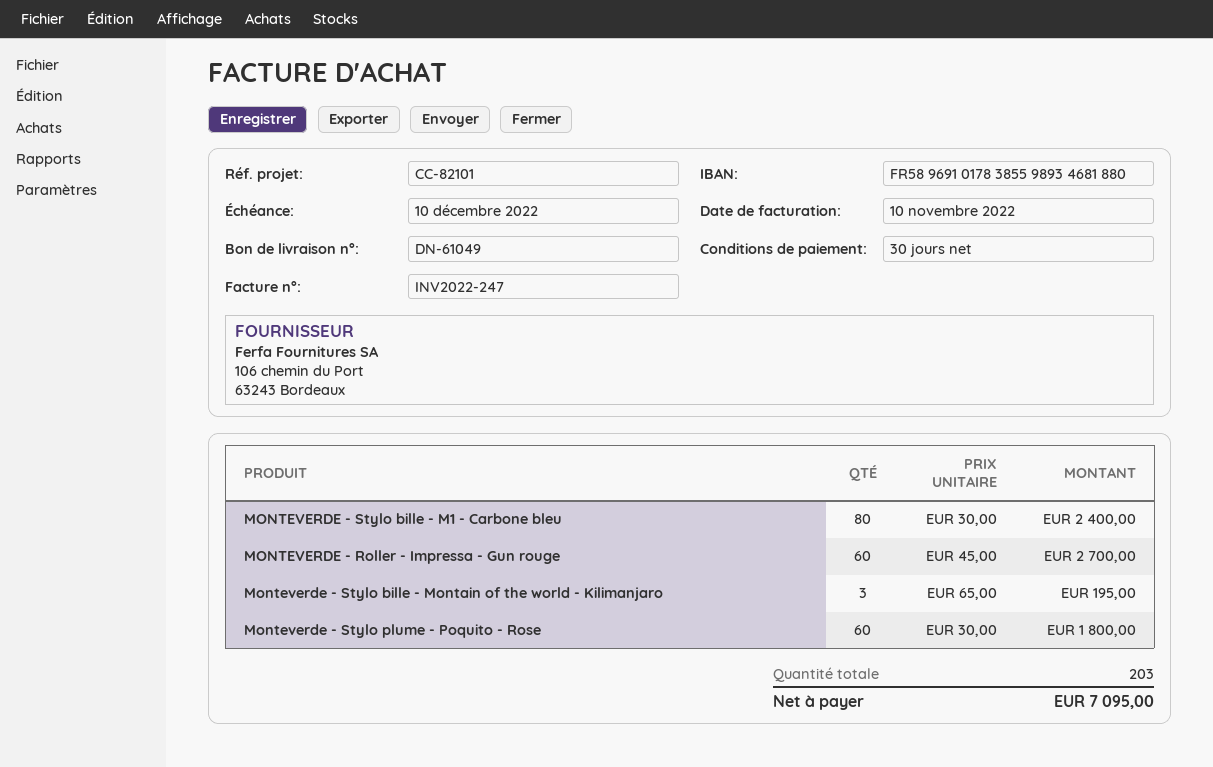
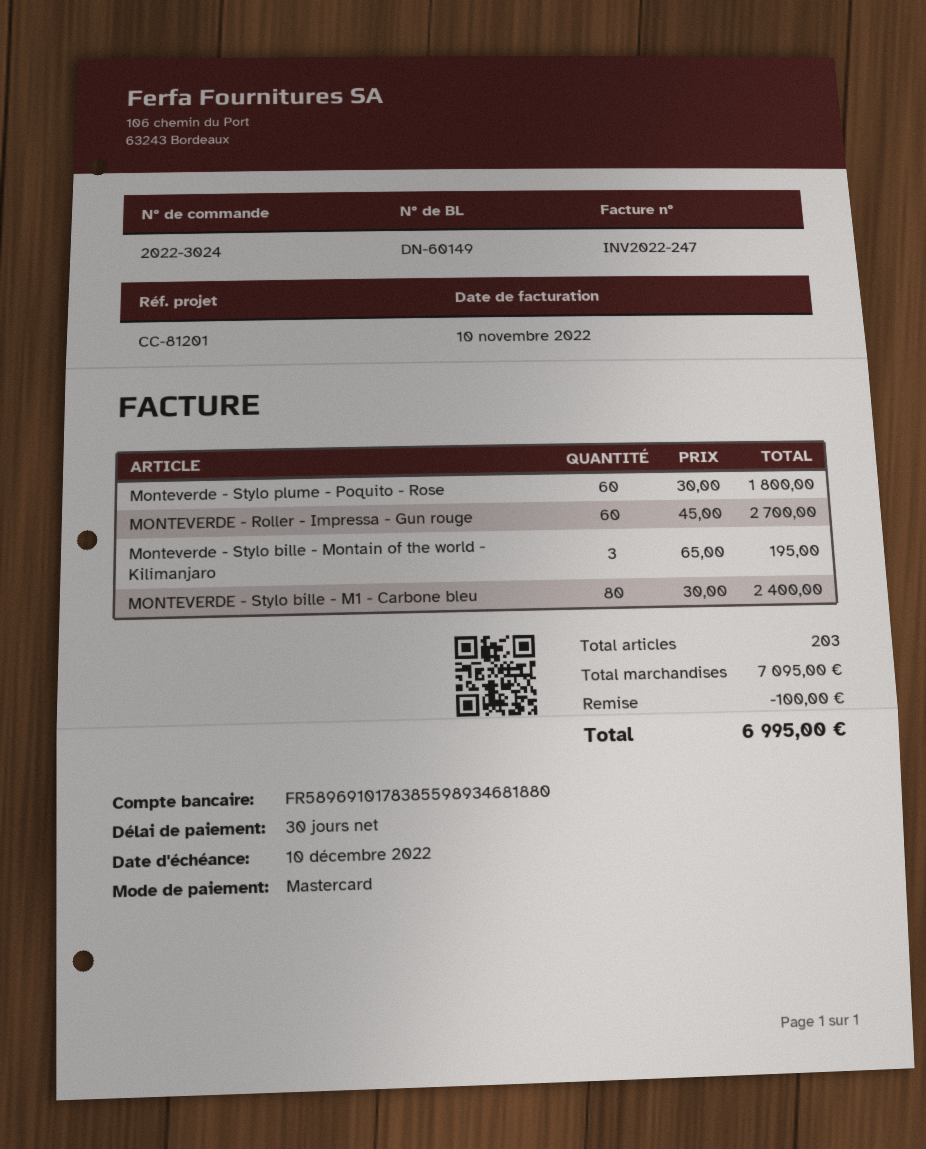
delivery note number: DN-61049 -> DN-60149
reference: CC-82101 -> CC-81201
discount: none -> 100.00
total: 7095.00 -> 6995.00

